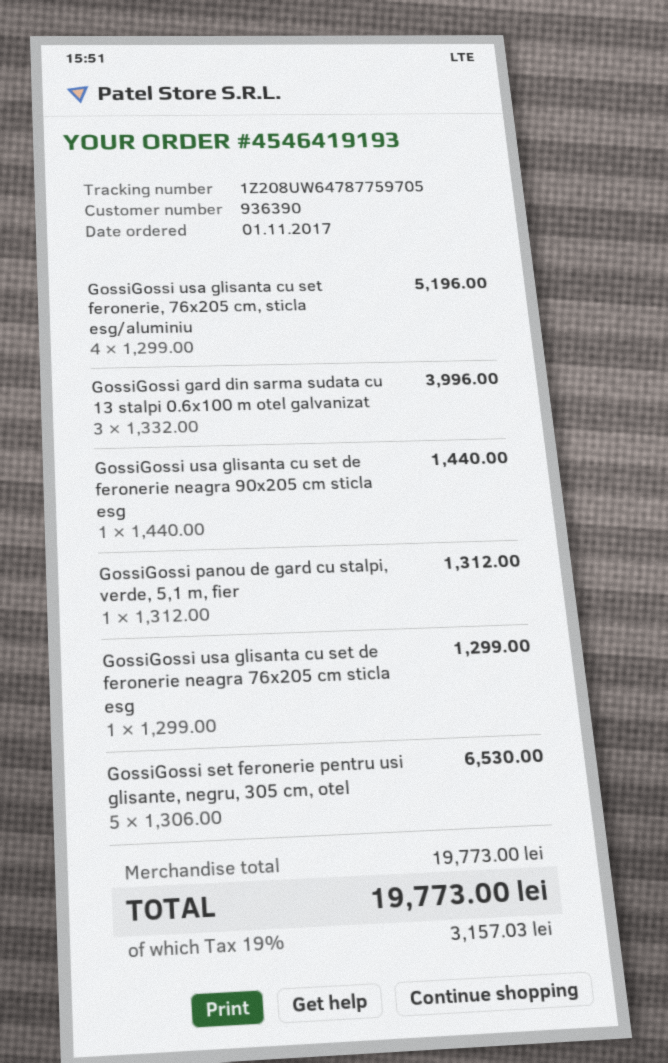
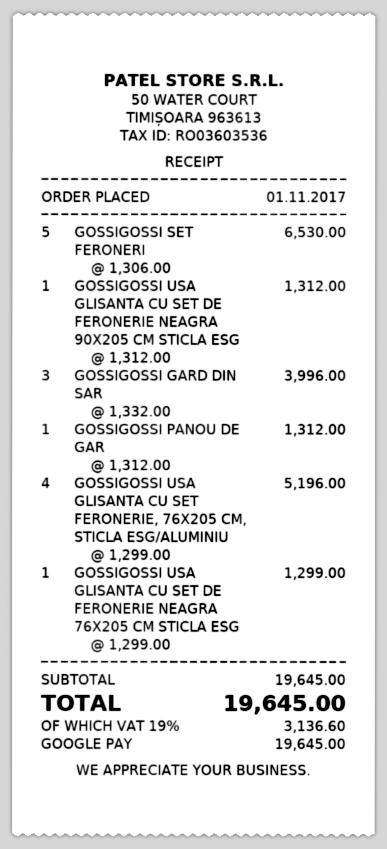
GossiGossi usa glisanta cu set de feronerie neagra 90x205 cm sticla esg: 1 x 1440.00 = 1440.00 -> 1 x 1312.00 = 1312.00
subtotal: 19773.00 -> 19645.00
tax: 19% = 3157.03 -> 19% = 3136.60
total: 19773.00 -> 19645.00

